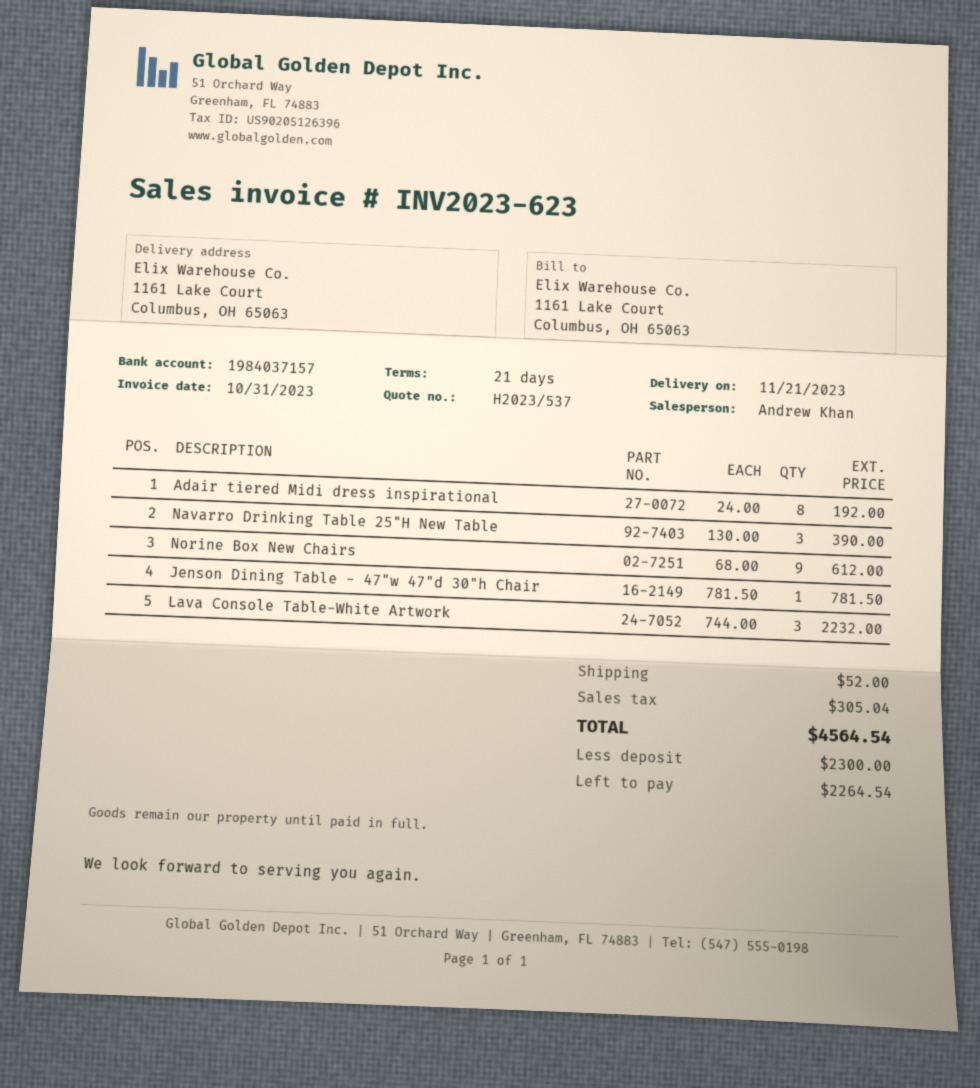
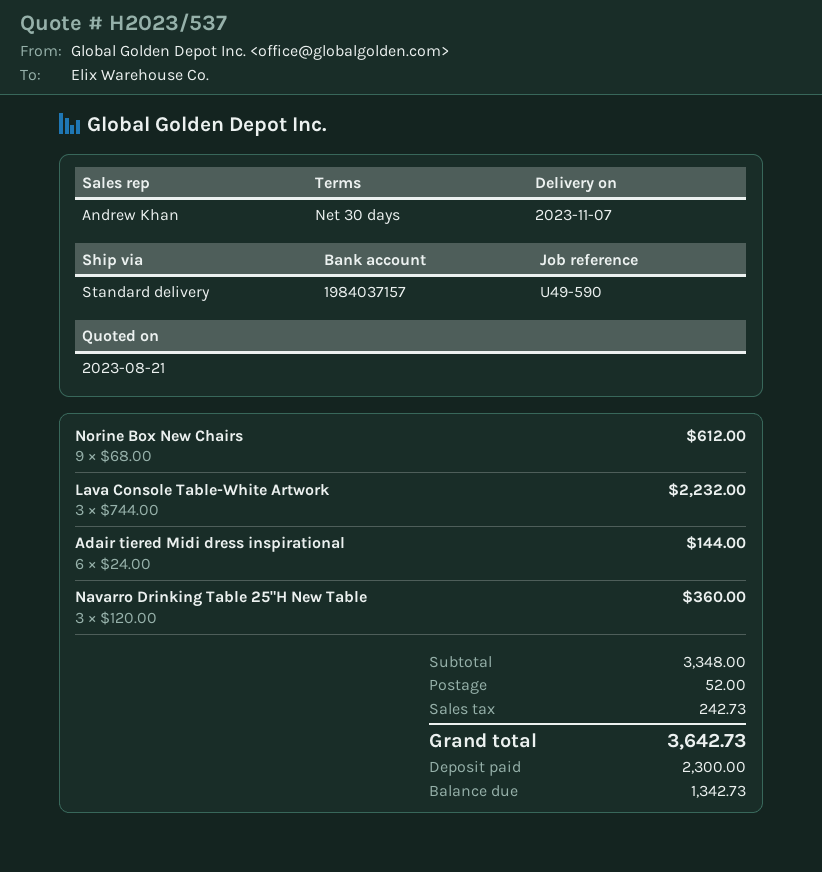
delivery date: 2023-11-21 -> 2023-11-07
payment terms: 21 days -> 30 days
Adair tiered Midi dress inspirational: 8 x 24.00 = 192.00 -> 6 x 24.00 = 144.00
Navarro Drinking Table 25"H New Table: 3 x 130.00 = 390.00 -> 3 x 120.00 = 360.00
Jenson Dining Table - 47"w 47"d 30"h Chair: 1 x 781.50 = 781.50 -> none
tax: 305.04 -> 242.73
total: 4564.54 -> 3642.73
balance: 2264.54 -> 1342.73

